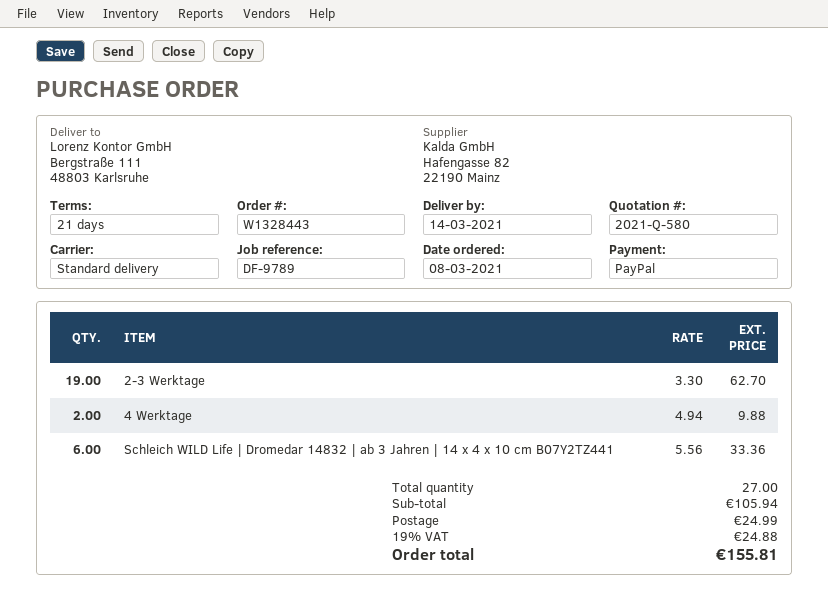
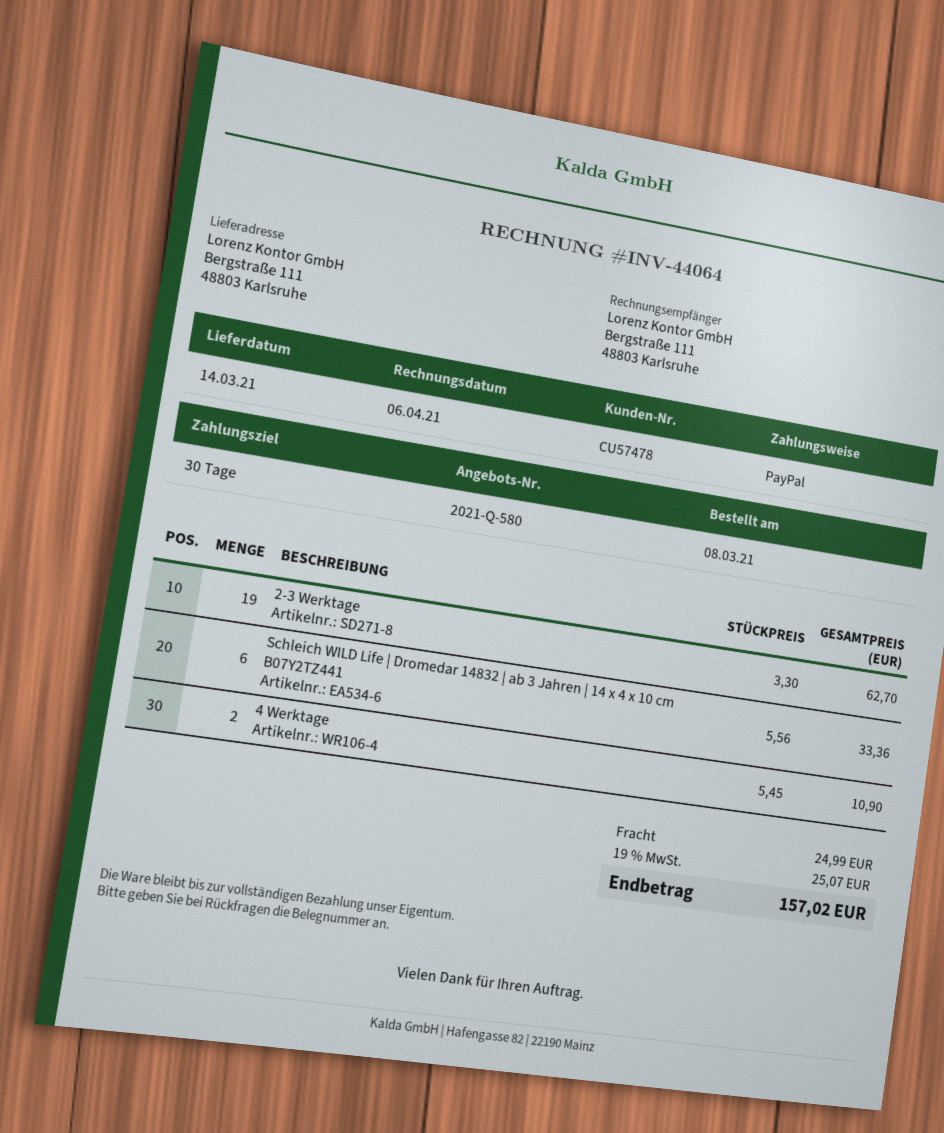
payment terms: 21 days -> 30 days
4 Werktage: 2 x 4.94 = 9.88 -> 2 x 5.45 = 10.90
tax: 19% = 24.88 -> 19% = 25.07
total: 155.81 -> 157.02

